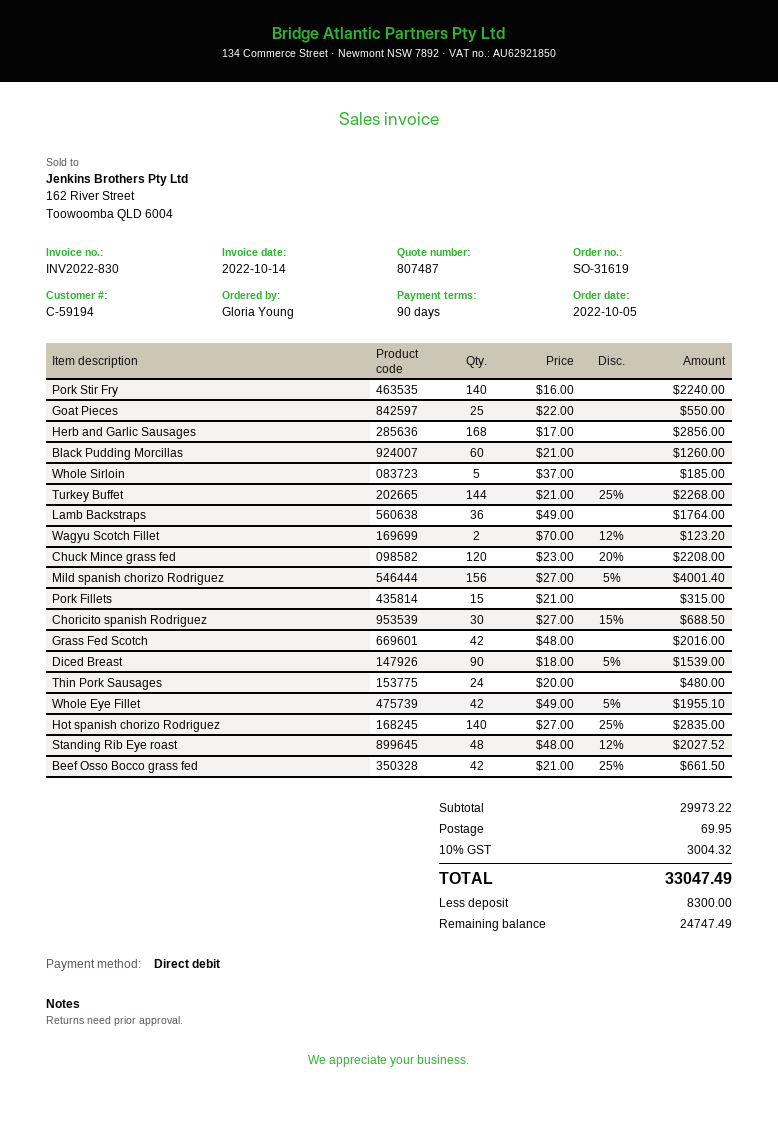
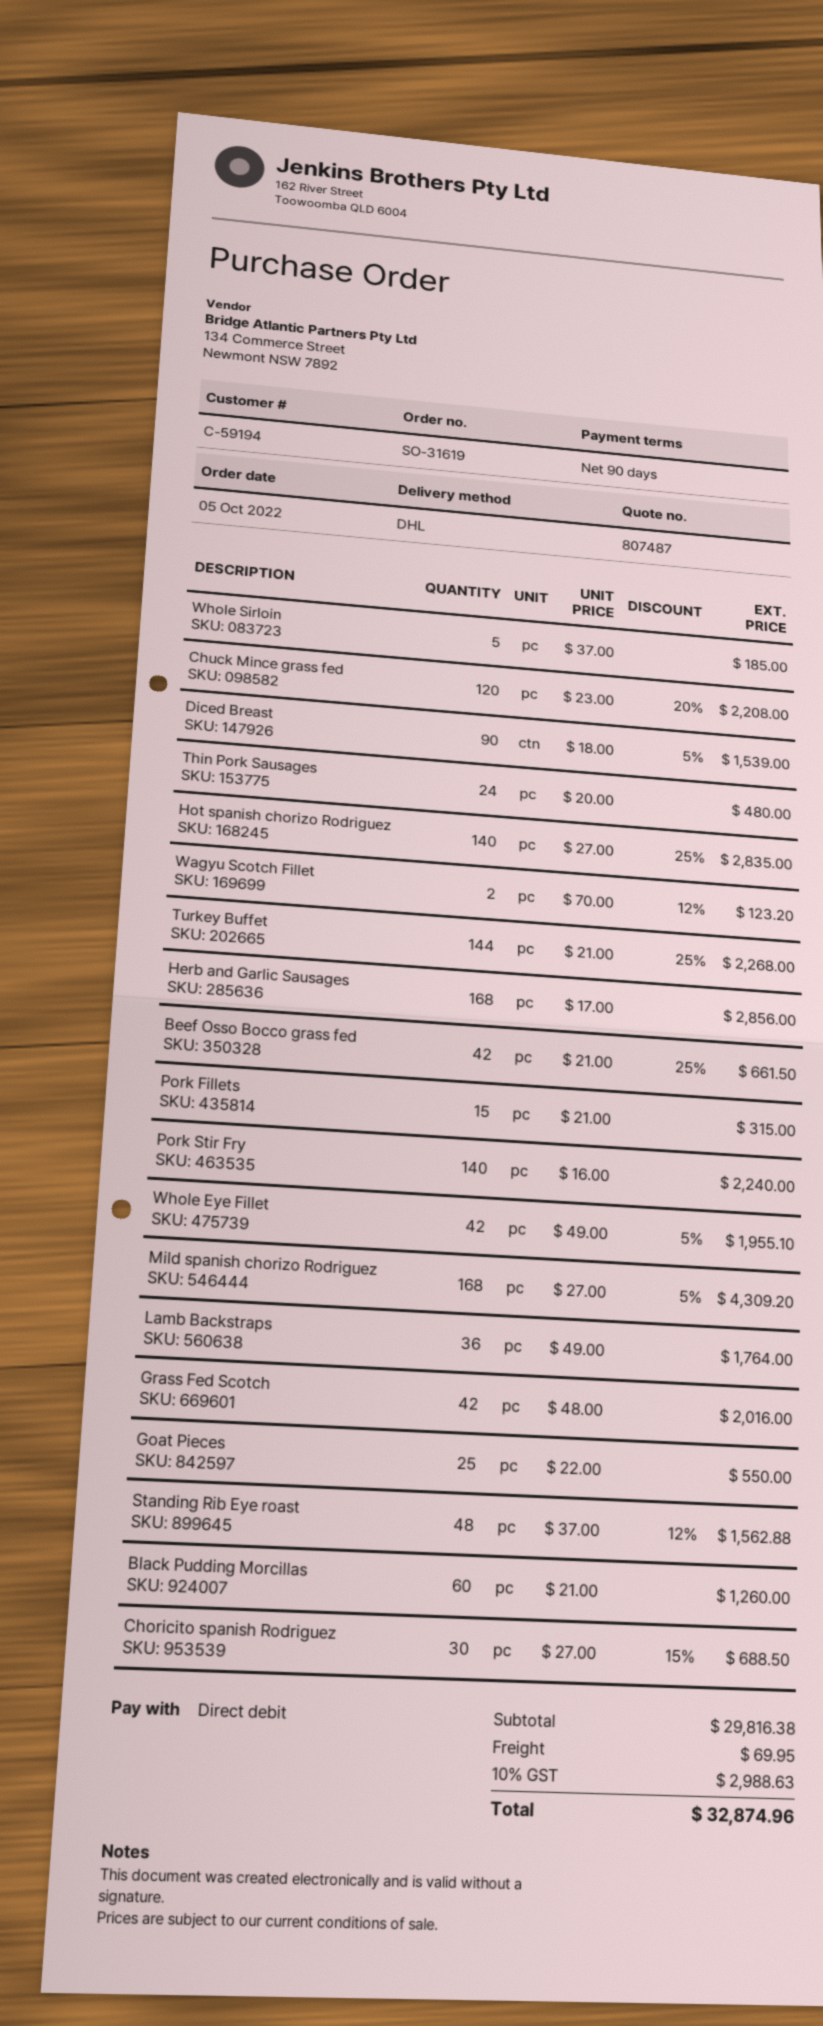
Mild spanish chorizo Rodriguez: 156 x 27.00 - 5% = 4001.40 -> 168 x 27.00 - 5% = 4309.20
Standing Rib Eye roast: 48 x 48.00 - 12% = 2027.52 -> 48 x 37.00 - 12% = 1562.88
subtotal: 29973.22 -> 29816.38
tax: 10% = 3004.32 -> 10% = 2988.63
total: 33047.49 -> 32874.96

